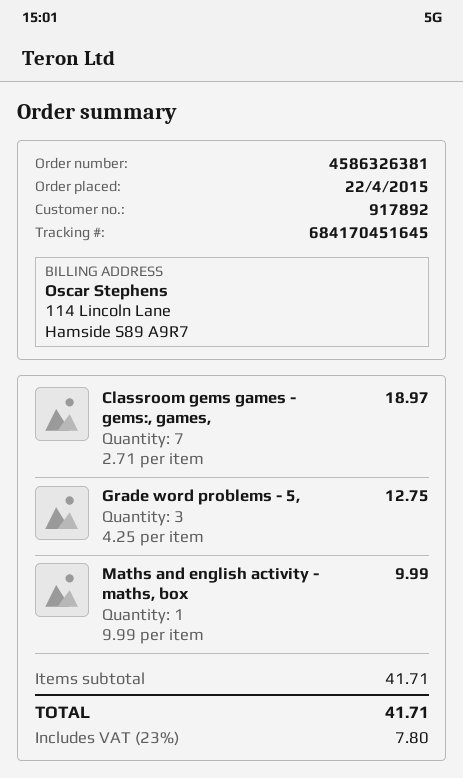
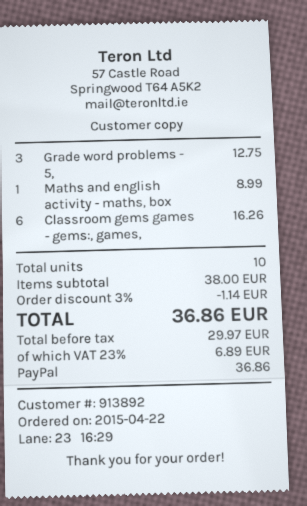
customer number: 917892 -> 913892
Classroom gems games - gems:, games,: 7 for 18.97 -> 6 for 16.26
Maths and english activity - maths, box: 1 for 9.99 -> 1 for 8.99
subtotal: 41.71 -> 38.00
discount: none -> 3% = 1.14
tax: 23% = 7.80 -> 23% = 6.89
total: 41.71 -> 36.86

